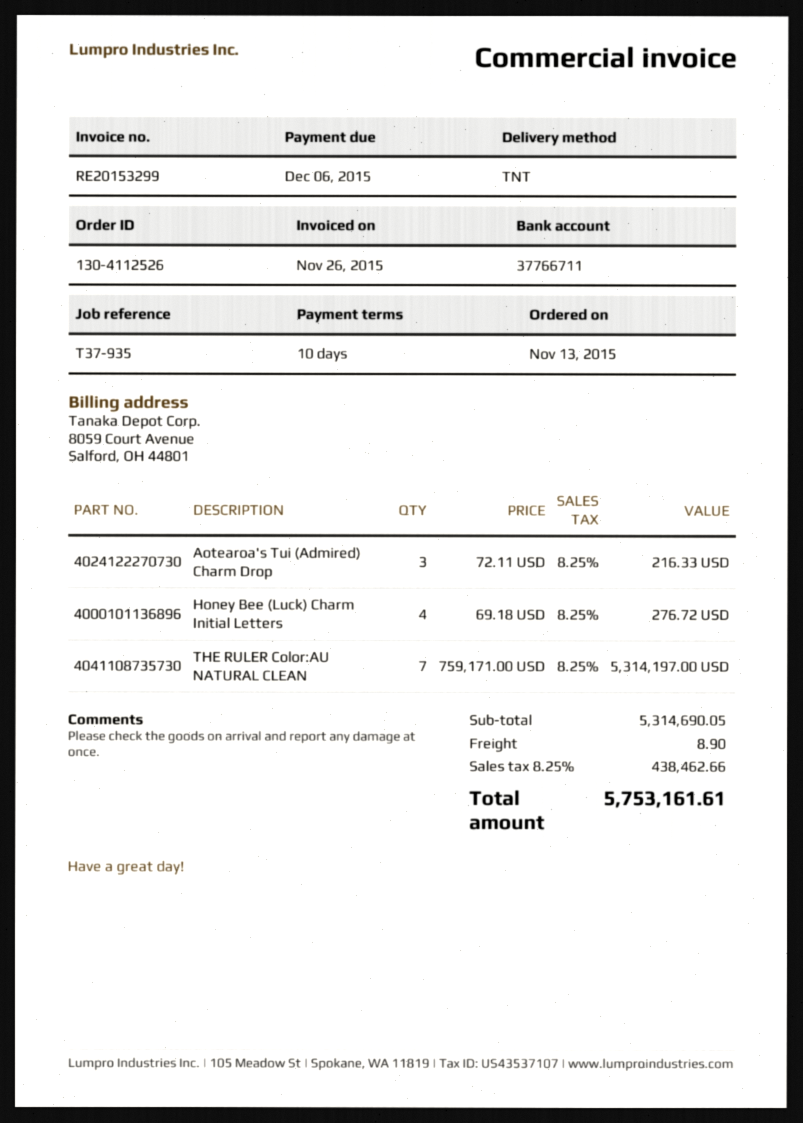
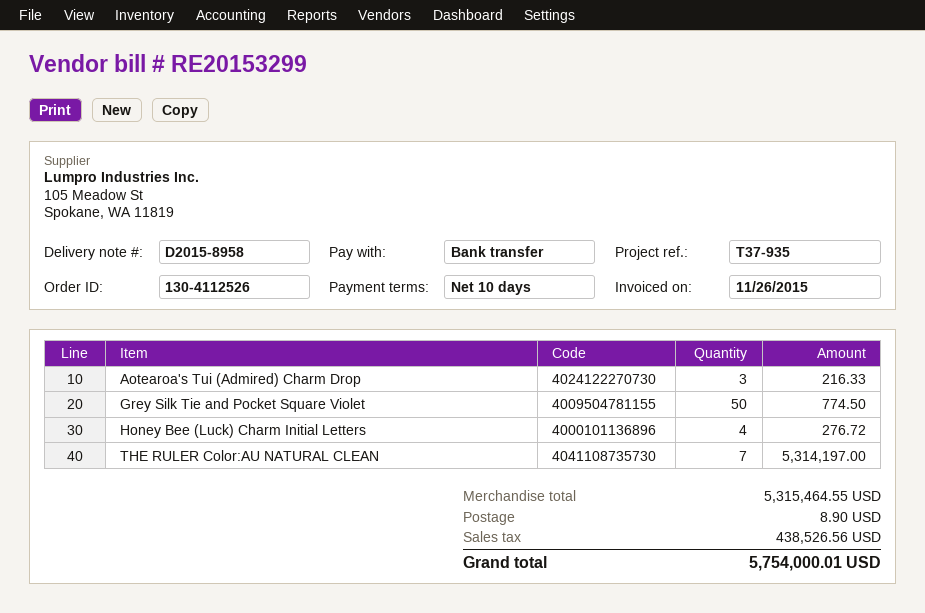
Grey Silk Tie and Pocket Square Violet: none -> 50 for 774.50
subtotal: 5314690.05 -> 5315464.55
tax: 438462.66 -> 438526.56
total: 5753161.61 -> 5754000.01

